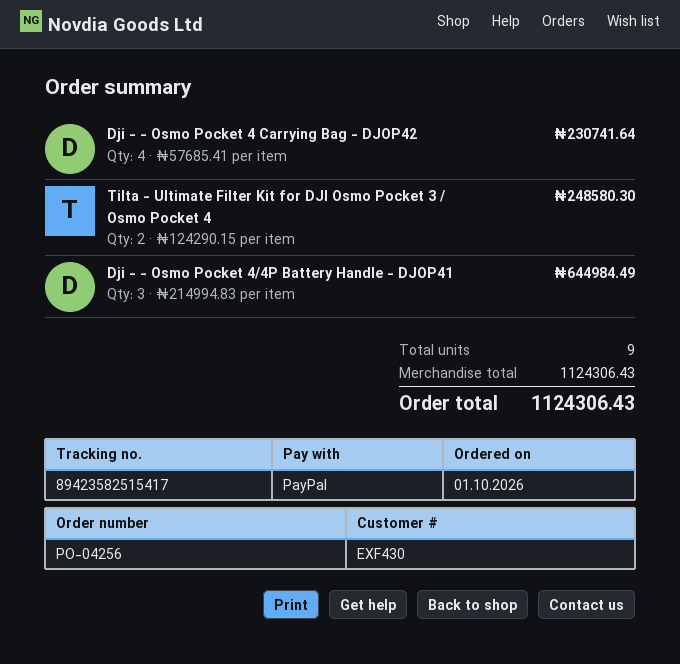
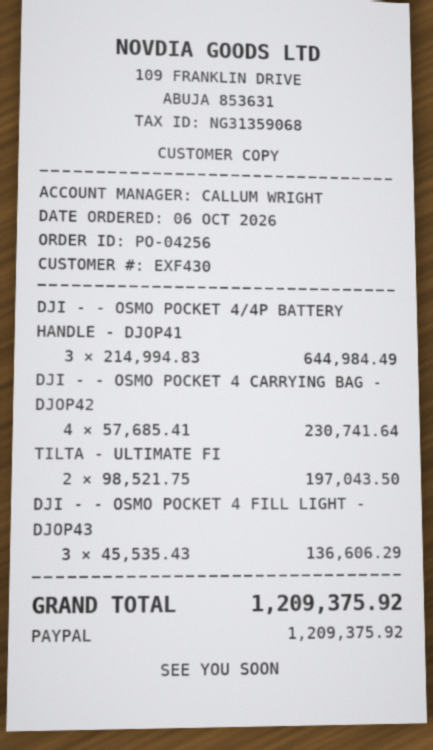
order date: 2026-10-01 -> 2026-10-06
Tilta - Ultimate Filter Kit for DJI Osmo Pocket 3 / Osmo Pocket 4: 2 x 124290.15 = 248580.30 -> 2 x 98521.75 = 197043.50
DJI - - OSMO POCKET 4 FILL LIGHT - DJOP43: none -> 3 x 45535.43 = 136606.29
total: 1124306.43 -> 1209375.92

